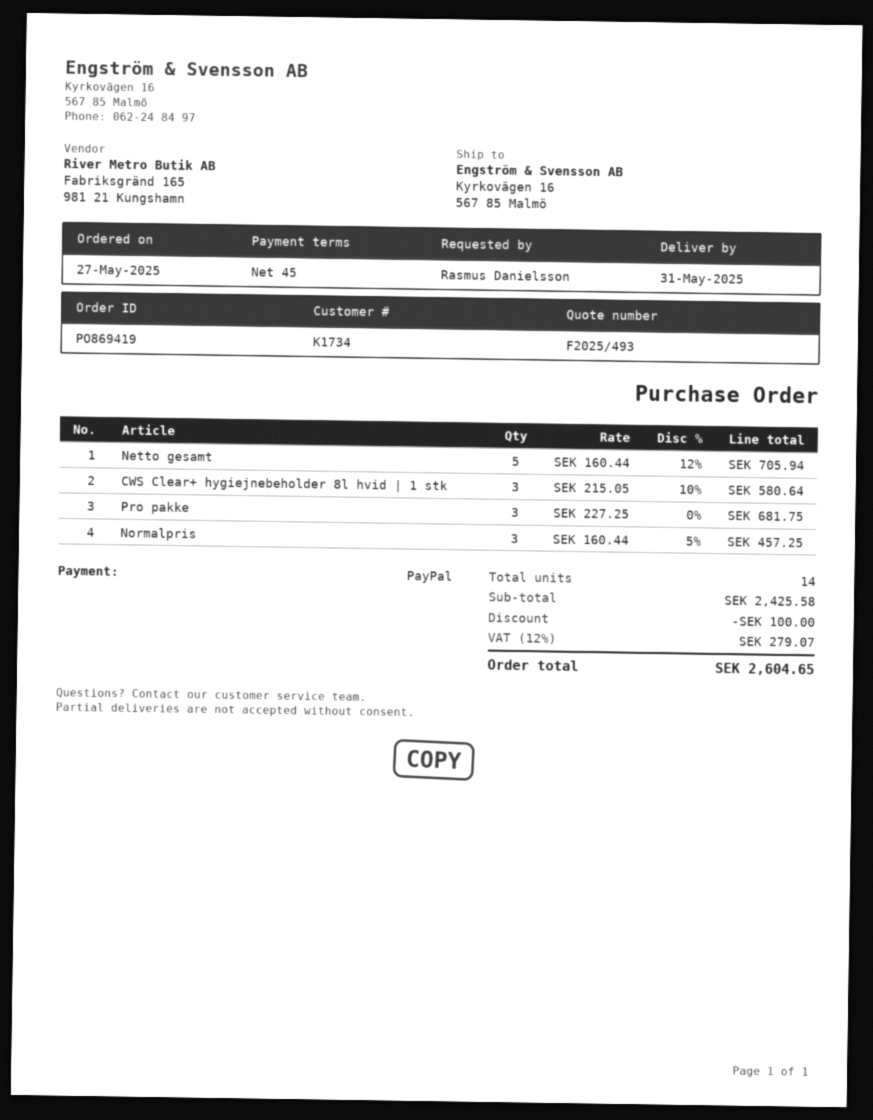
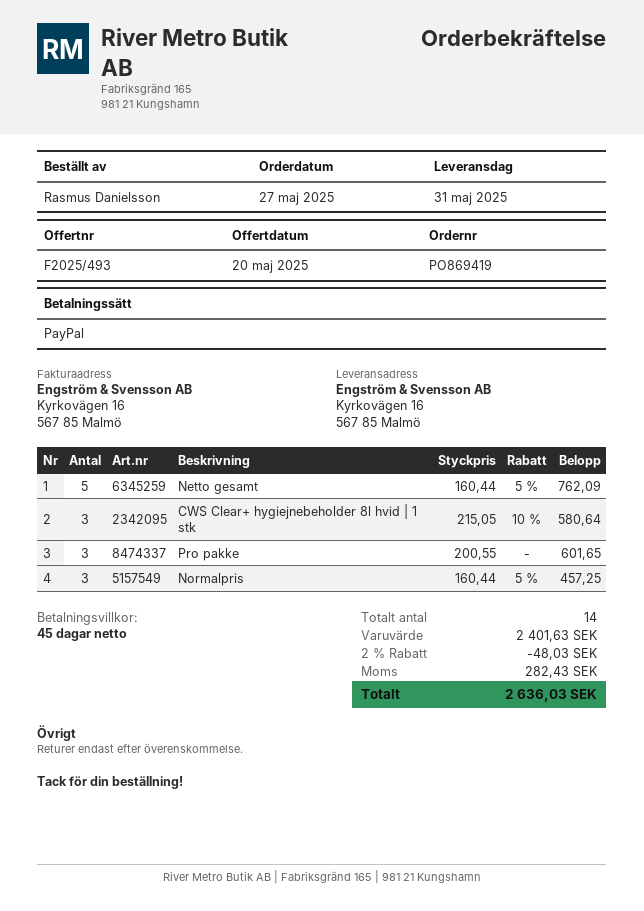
Netto gesamt: 5 x 160.44 - 12% = 705.94 -> 5 x 160.44 - 5% = 762.09
Pro pakke: 3 x 227.25 = 681.75 -> 3 x 200.55 = 601.65
subtotal: 2425.58 -> 2401.63
discount: 100.00 -> 48.03
tax: 279.07 -> 282.43
total: 2604.65 -> 2636.03

